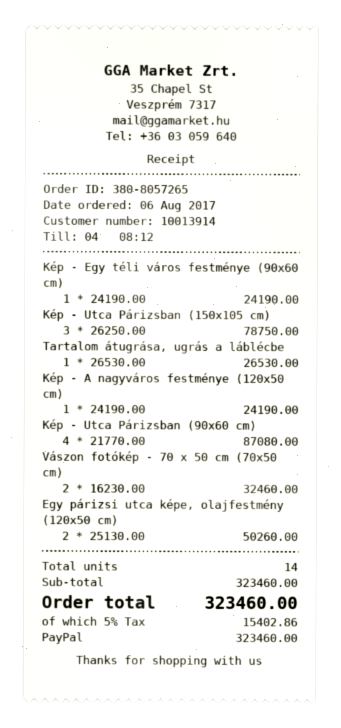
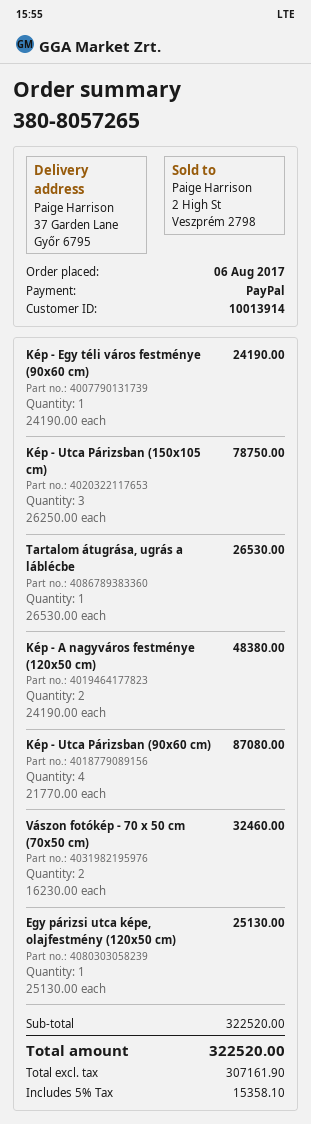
Kép - A nagyváros festménye (120x50 cm): 1 x 24190.00 = 24190.00 -> 2 x 24190.00 = 48380.00
Egy párizsi utca képe, olajfestmény (120x50 cm): 2 x 25130.00 = 50260.00 -> 1 x 25130.00 = 25130.00
subtotal: 323460.00 -> 322520.00
tax: 5% = 15402.86 -> 5% = 15358.10
total: 323460.00 -> 322520.00

